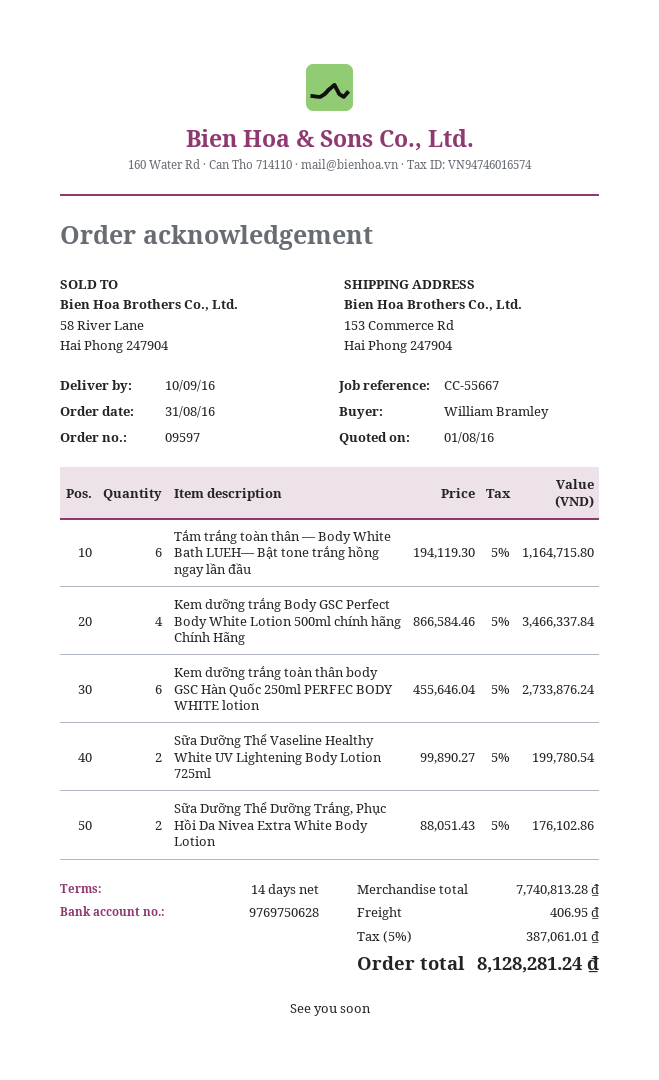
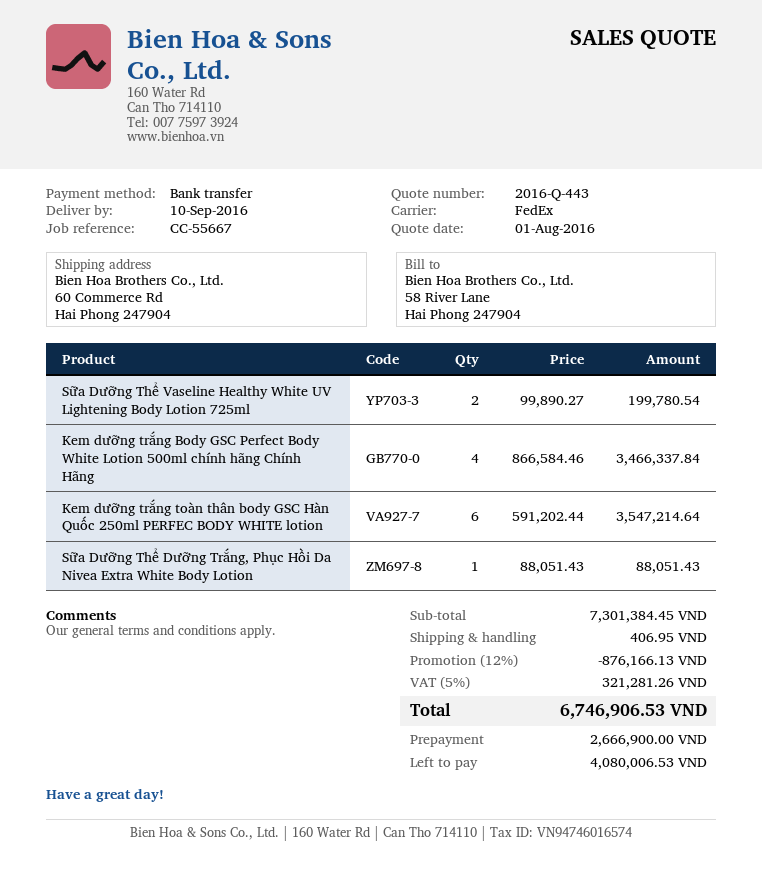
ship to: 153 Commerce Rd, Hai Phong 247904 -> 60 Commerce Rd, Hai Phong 247904
Tắm trắng toàn thân — Body White Bath LUEH— Bật tone trắng hồng ngay lần đầu: 6 x 194119.30 = 1164715.80 -> none
Kem dưỡng trắng toàn thân body GSC Hàn Quốc 250ml PERFEC BODY WHITE lotion: 6 x 455646.04 = 2733876.24 -> 6 x 591202.44 = 3547214.64
Sữa Dưỡng Thể Dưỡng Trắng, Phục Hồi Da Nivea Extra White Body Lotion: 2 x 88051.43 = 176102.86 -> 1 x 88051.43 = 88051.43
subtotal: 7740813.28 -> 7301384.45
discount: none -> 12% = 876166.13
tax: 5% = 387061.01 -> 5% = 321281.26
total: 8128281.24 -> 6746906.53

